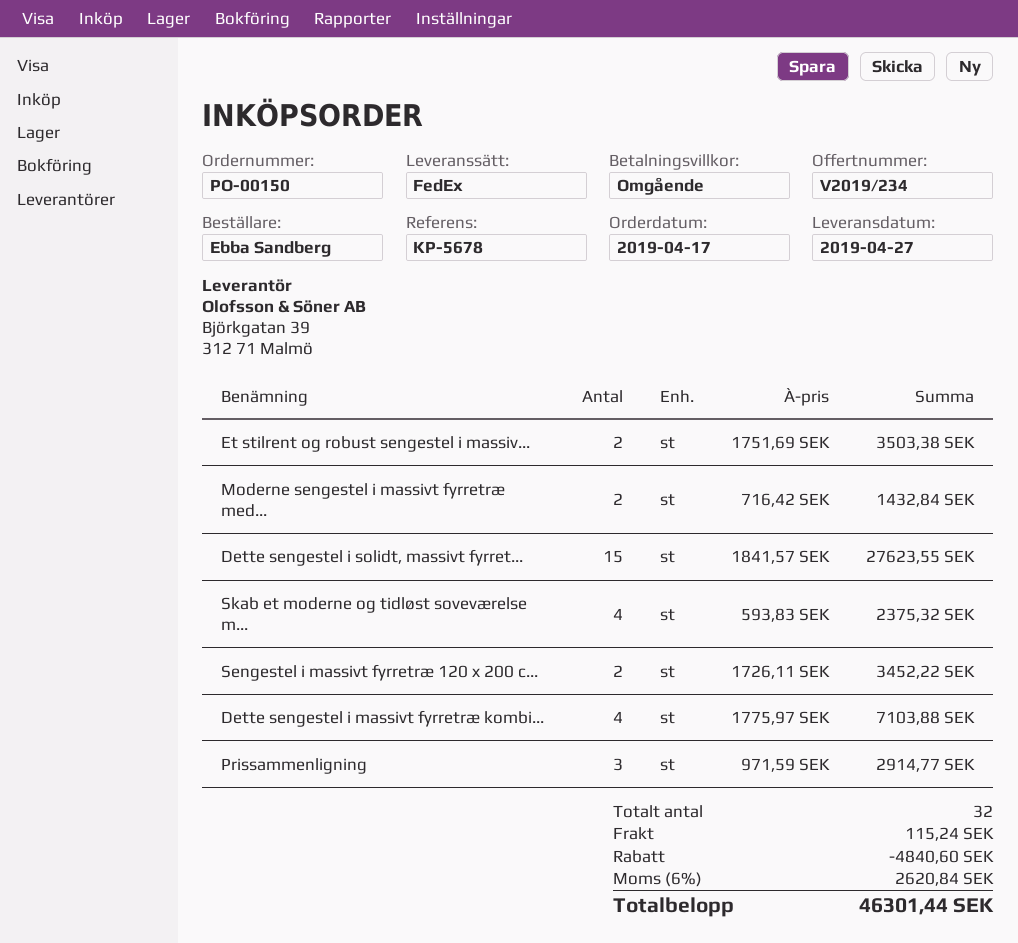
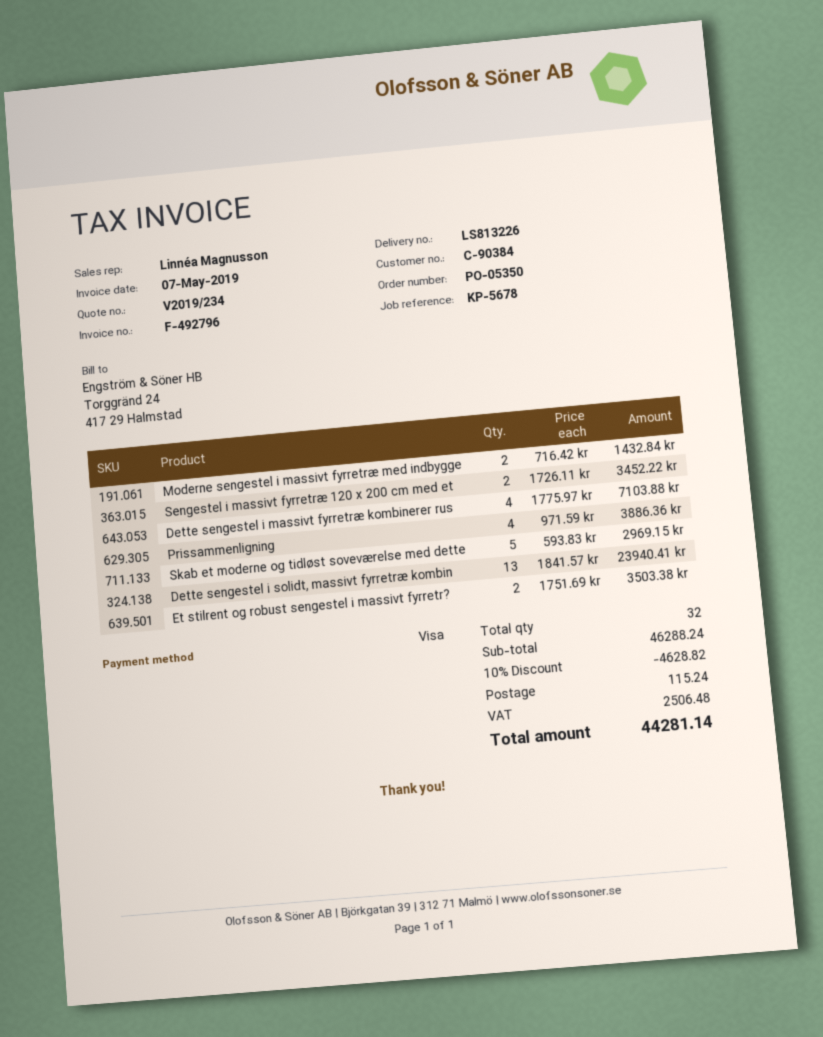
order number: PO-00150 -> PO-05350
Dette sengestel i solidt, massivt fyrret...: 15 x 1841.57 = 27623.55 -> 13 x 1841.57 = 23940.41
Skab et moderne og tidløst soveværelse m...: 4 x 593.83 = 2375.32 -> 5 x 593.83 = 2969.15
Prissammenligning: 3 x 971.59 = 2914.77 -> 4 x 971.59 = 3886.36
discount: 4840.60 -> 4628.82
tax: 2620.84 -> 2506.48
total: 46301.44 -> 44281.14

